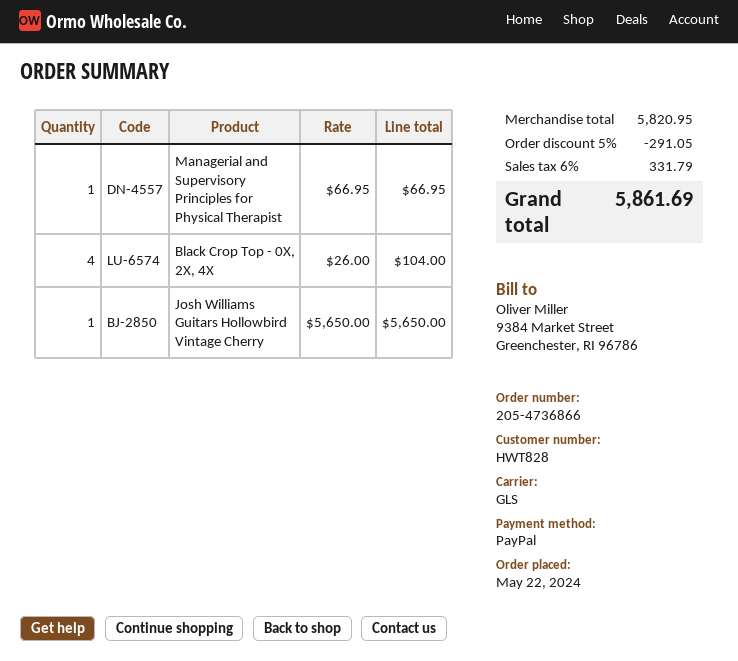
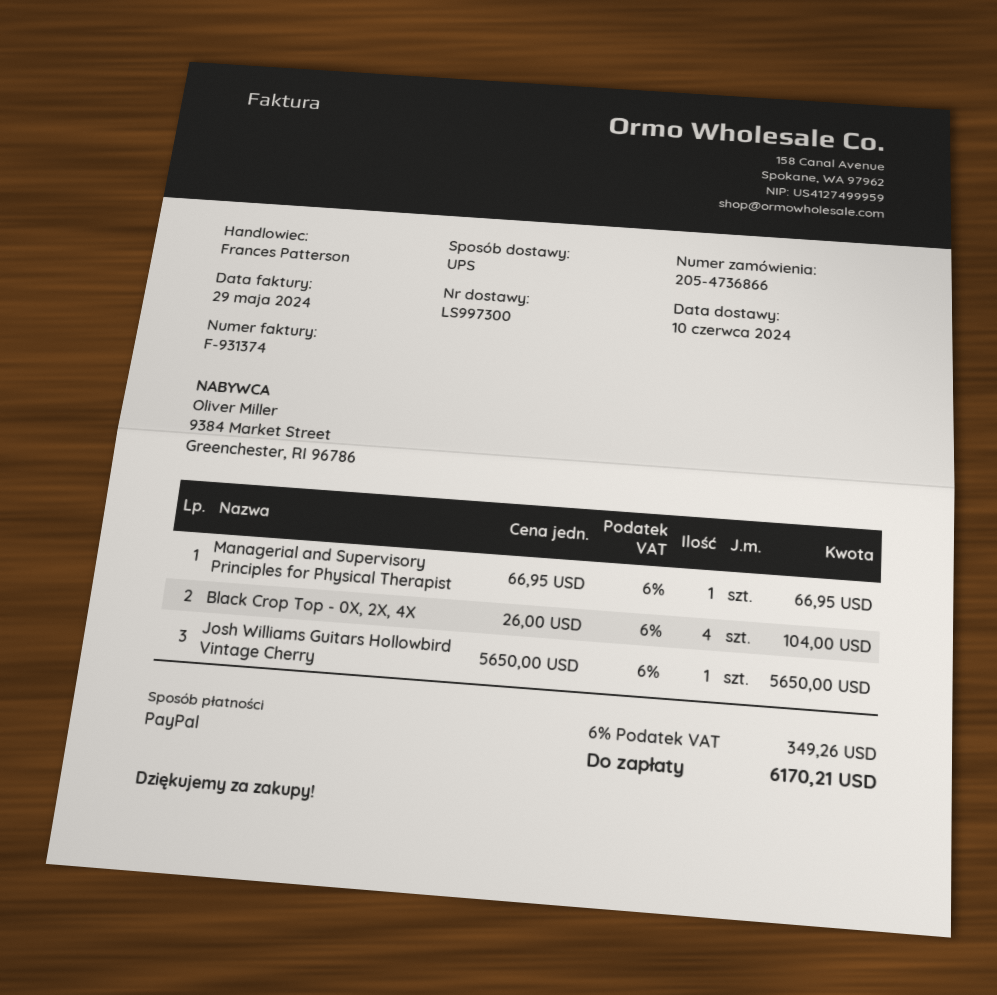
shipping method: GLS -> UPS
discount: 5% = 291.05 -> none
tax: 6% = 331.79 -> 6% = 349.26
total: 5861.69 -> 6170.21

